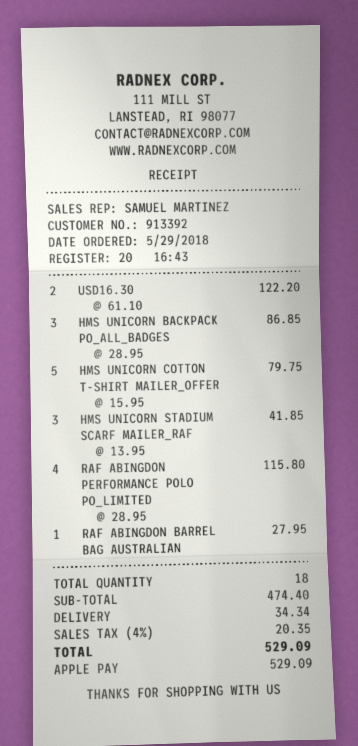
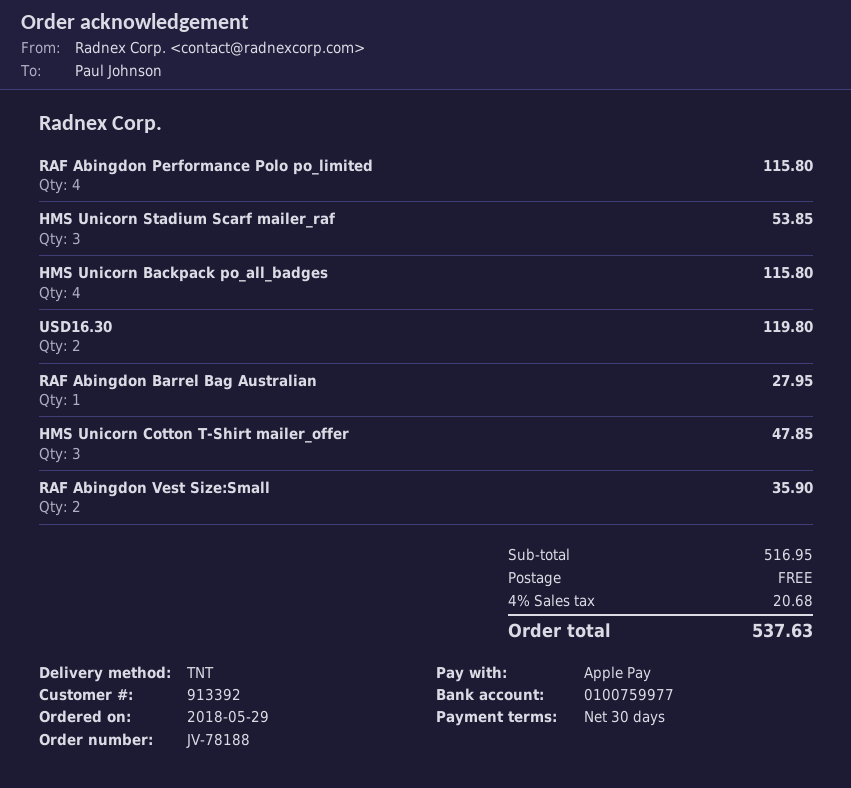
USD16.30: 2 for 122.20 -> 2 for 119.80
HMS UNICORN BACKPACK PO_ALL_BADGES: 3 for 86.85 -> 4 for 115.80
HMS UNICORN COTTON T-SHIRT MAILER_OFFER: 5 for 79.75 -> 3 for 47.85
HMS UNICORN STADIUM SCARF MAILER_RAF: 3 for 41.85 -> 3 for 53.85
RAF Abingdon Vest Size:Small: none -> 2 for 35.90
subtotal: 474.40 -> 516.95
shipping: 34.34 -> 0.00
tax: 4% = 20.35 -> 4% = 20.68
total: 529.09 -> 537.63

